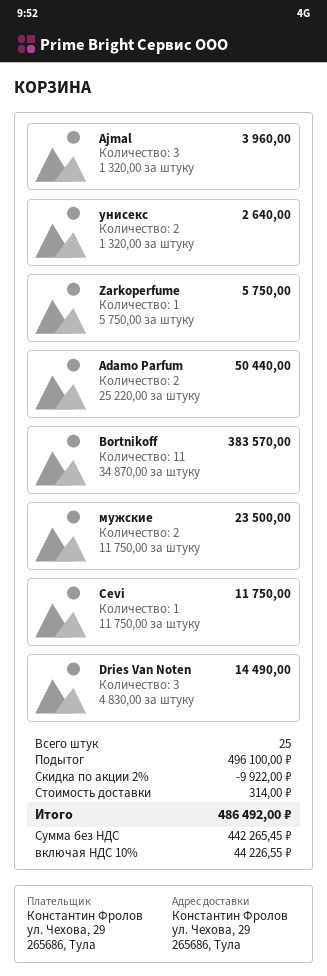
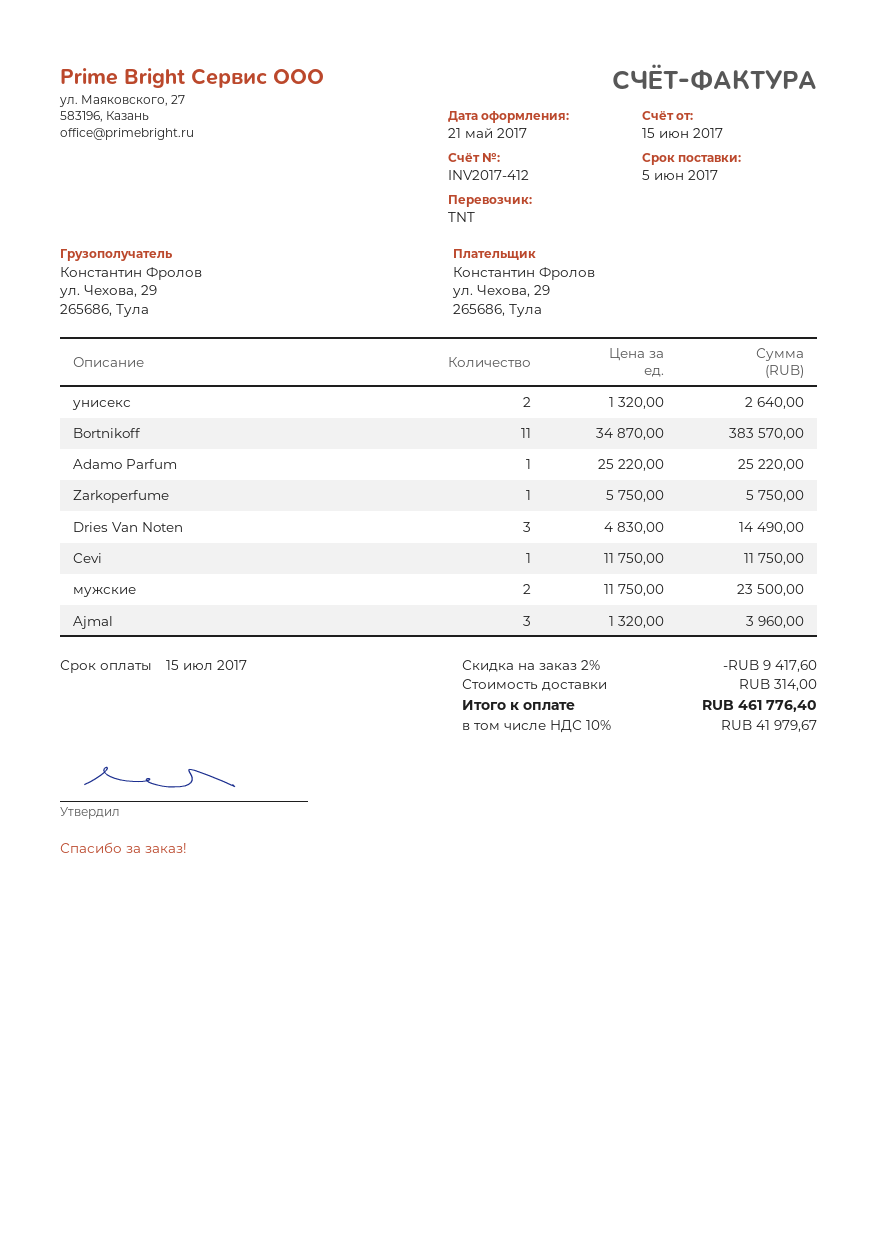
Adamo Parfum: 2 x 25220.00 = 50440.00 -> 1 x 25220.00 = 25220.00
discount: 2% = 9922.00 -> 2% = 9417.60
tax: 10% = 44226.55 -> 10% = 41979.67
total: 486492.00 -> 461776.40

